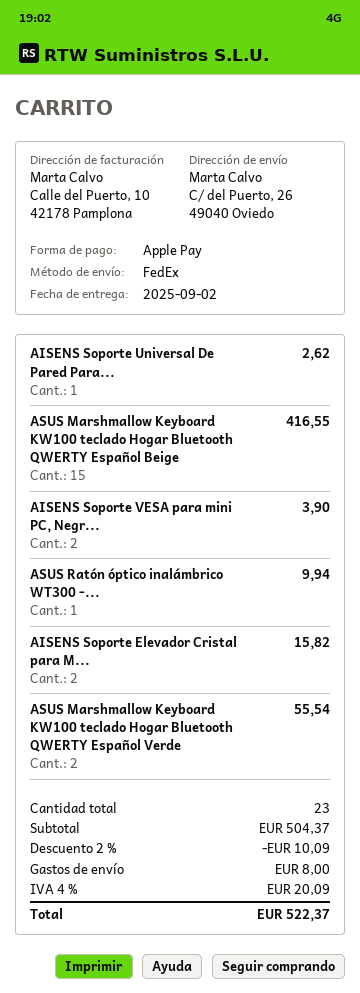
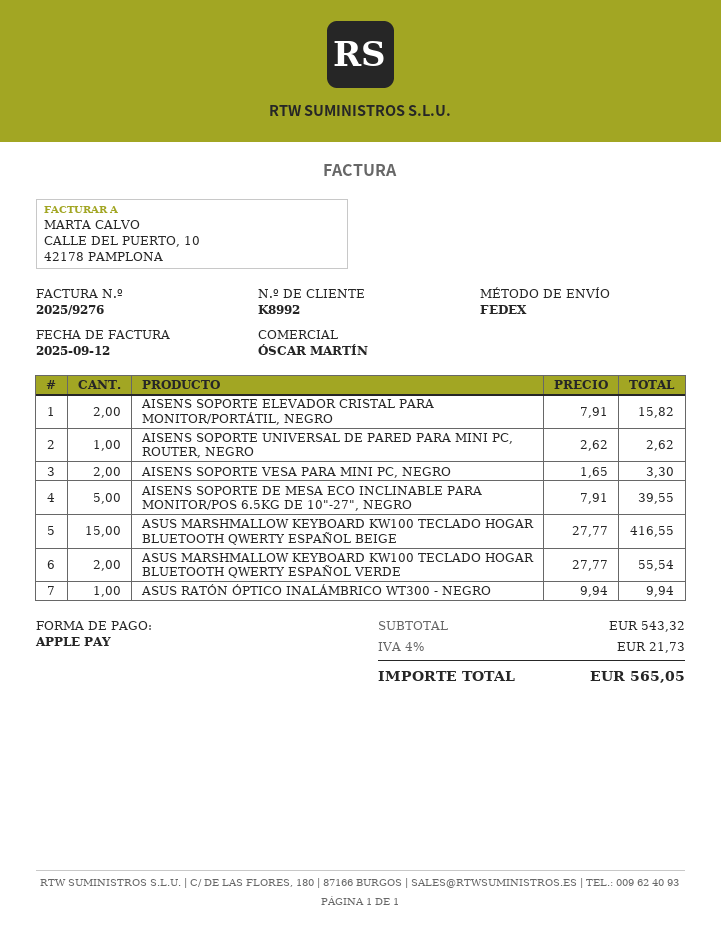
AISENS Soporte VESA para mini PC, Negr...: 2 for 3.90 -> 2 for 3.30
AISENS SOPORTE DE MESA ECO INCLINABLE PARA MONITOR/POS 6.5KG DE 10"-27", NEGRO: none -> 5 for 39.55
subtotal: 504.37 -> 543.32
discount: 2% = 10.09 -> none
shipping: 8.00 -> none
tax: 4% = 20.09 -> 4% = 21.73
total: 522.37 -> 565.05

